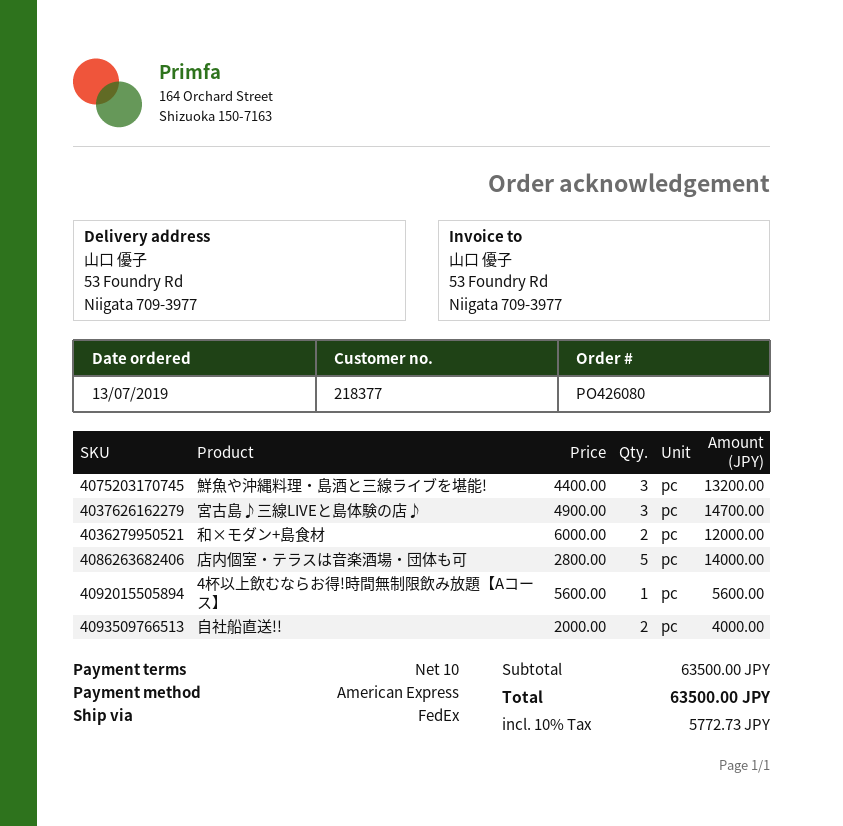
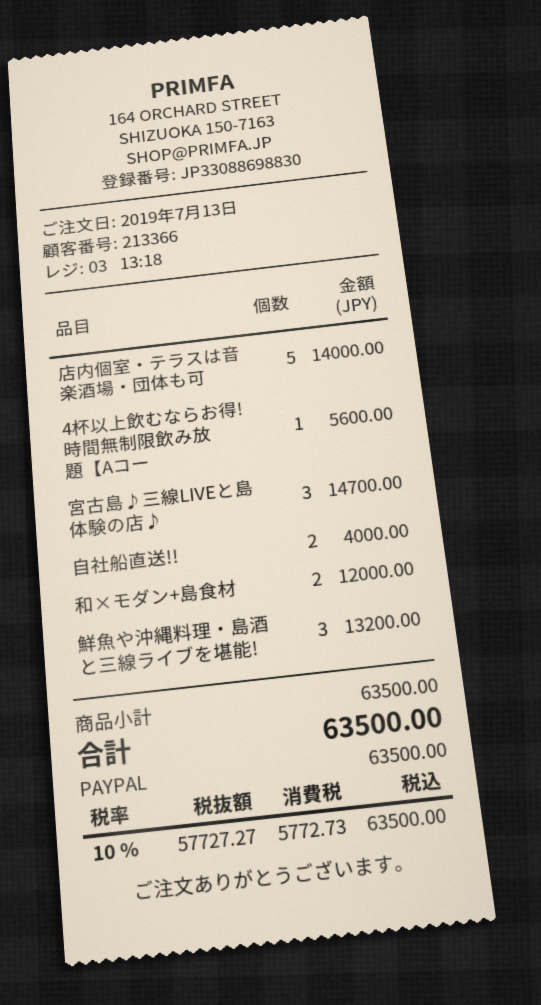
customer number: 218377 -> 213366
payment method: American Express -> PayPal

